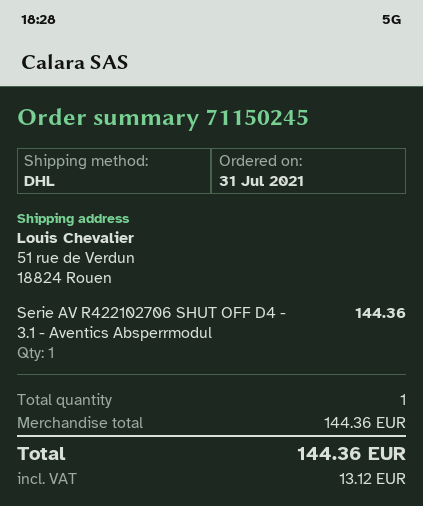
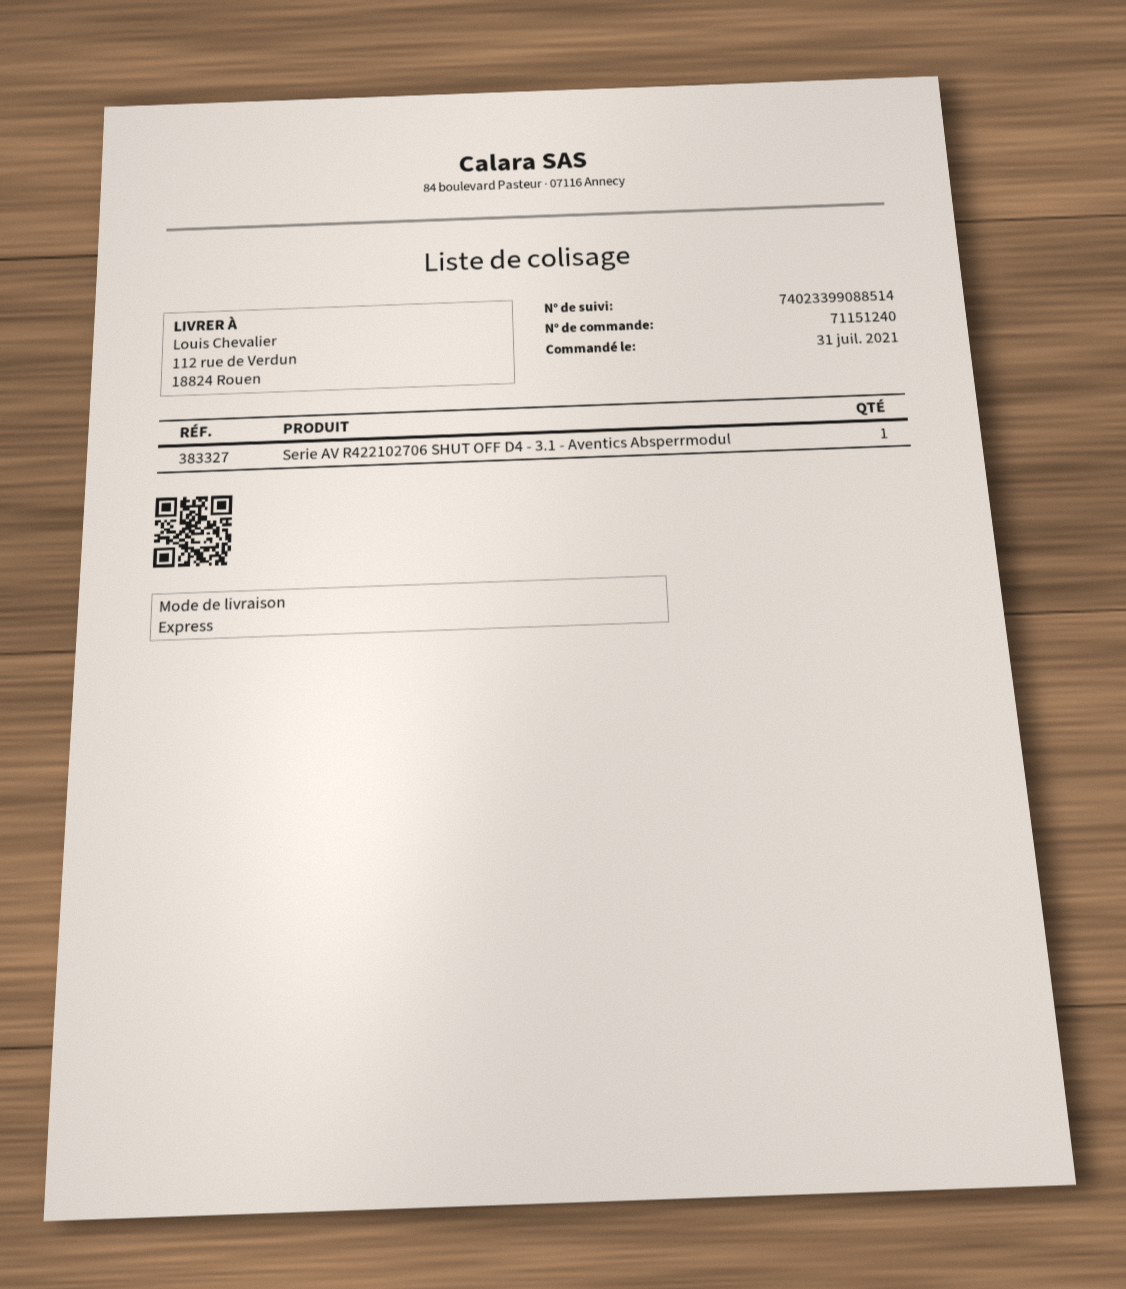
order number: 71150245 -> 71151240
shipping method: DHL -> express
ship to: 51 rue de Verdun, 18824 Rouen -> 112 rue de Verdun, 18824 Rouen

